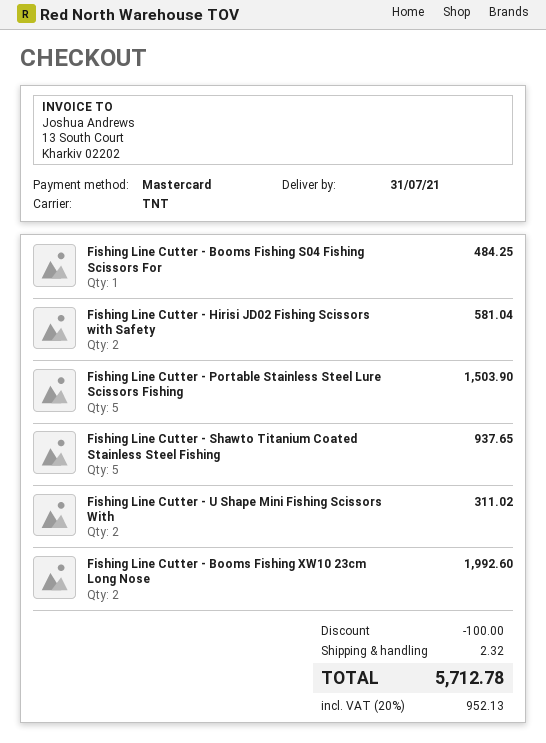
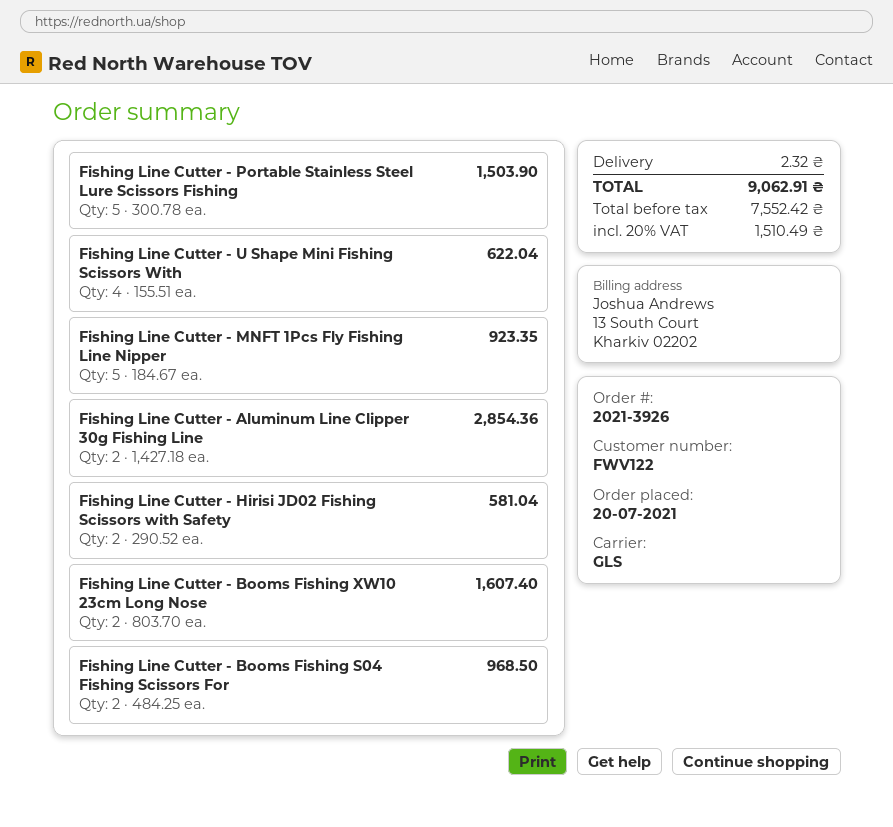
shipping method: TNT -> GLS
Fishing Line Cutter - Booms Fishing S04 Fishing Scissors For: 1 for 484.25 -> 2 for 968.50
Fishing Line Cutter - Shawto Titanium Coated Stainless Steel Fishing: 5 for 937.65 -> none
Fishing Line Cutter - U Shape Mini Fishing Scissors With: 2 for 311.02 -> 4 for 622.04
Fishing Line Cutter - Booms Fishing XW10 23cm Long Nose: 2 for 1992.60 -> 2 for 1607.40
Fishing Line Cutter - MNFT 1Pcs Fly Fishing Line Nipper: none -> 5 for 923.35
Fishing Line Cutter - Aluminum Line Clipper 30g Fishing Line: none -> 2 for 2854.36
discount: 100.00 -> none
tax: 20% = 952.13 -> 20% = 1510.49
total: 5712.78 -> 9062.91

